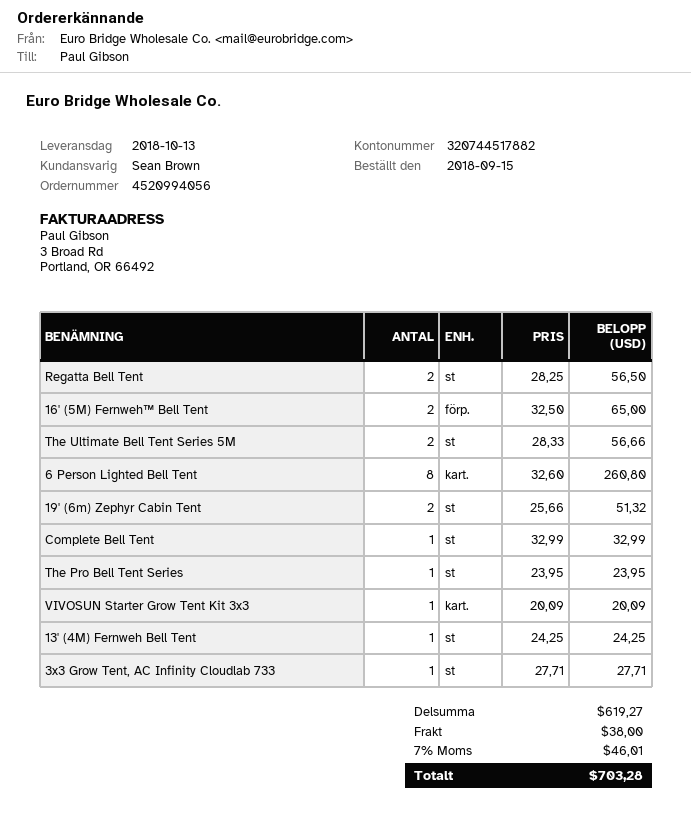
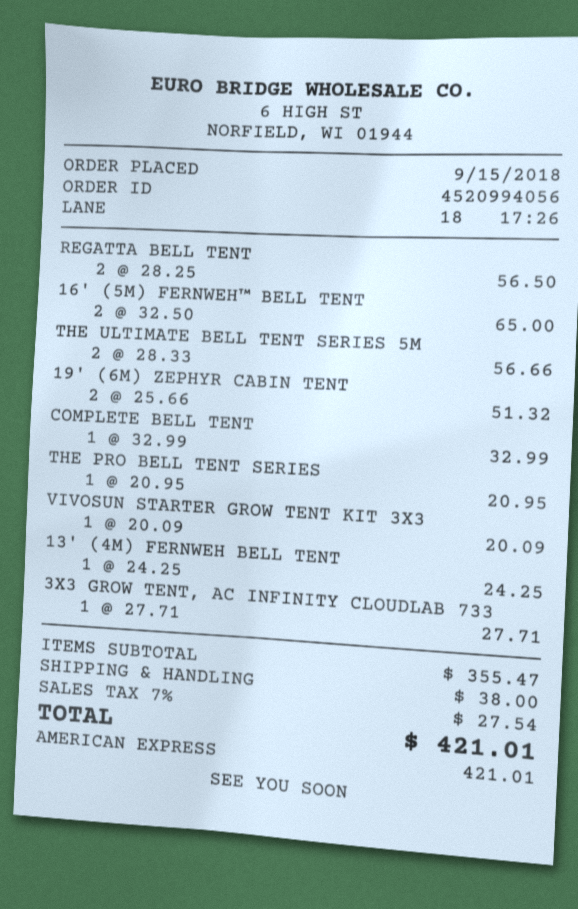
6 Person Lighted Bell Tent: 8 x 32.60 = 260.80 -> none
The Pro Bell Tent Series: 1 x 23.95 = 23.95 -> 1 x 20.95 = 20.95
subtotal: 619.27 -> 355.47
tax: 7% = 46.01 -> 7% = 27.54
total: 703.28 -> 421.01

